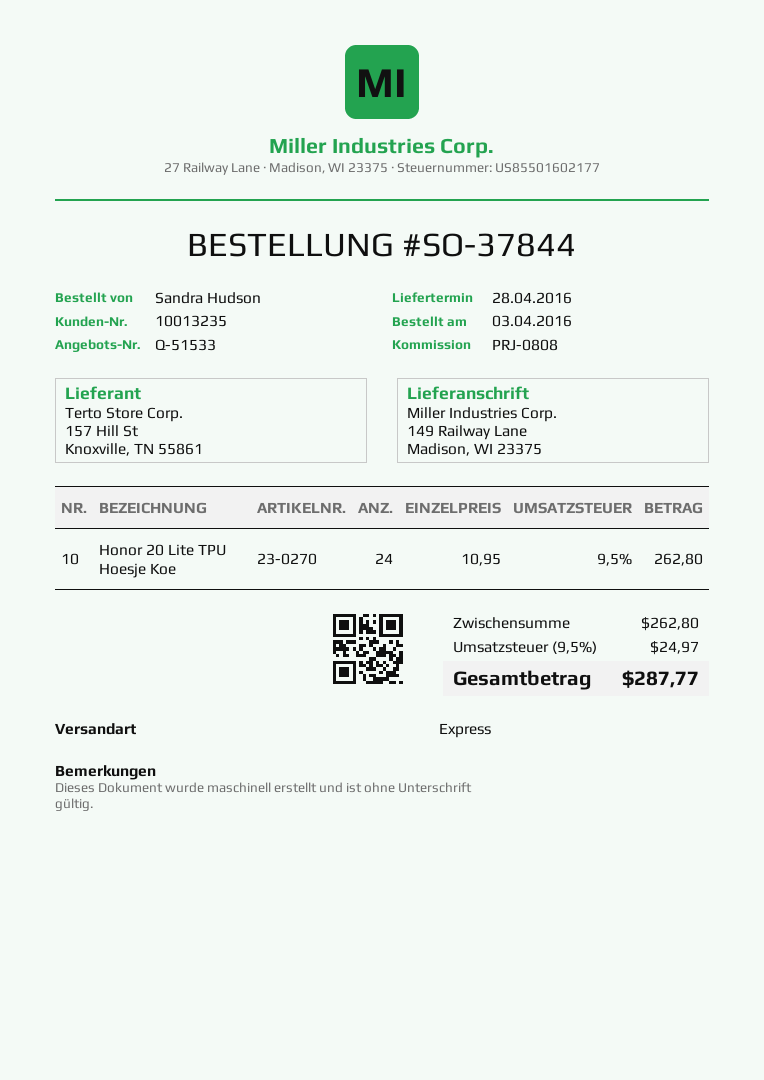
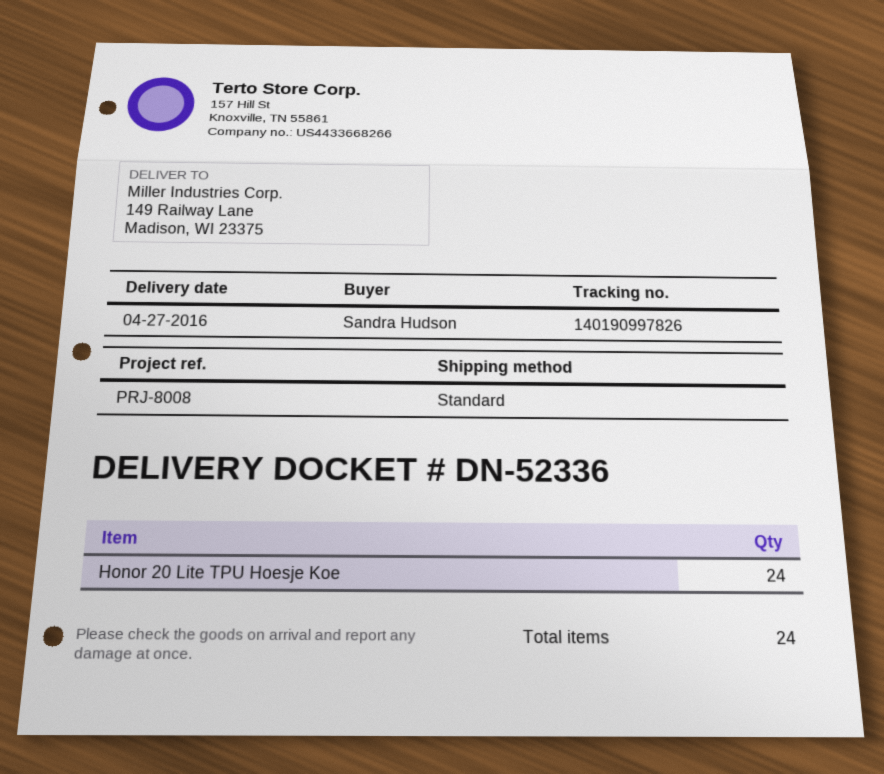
delivery date: 2016-04-28 -> 2016-04-27
reference: PRJ-0808 -> PRJ-8008
shipping method: express -> standard

